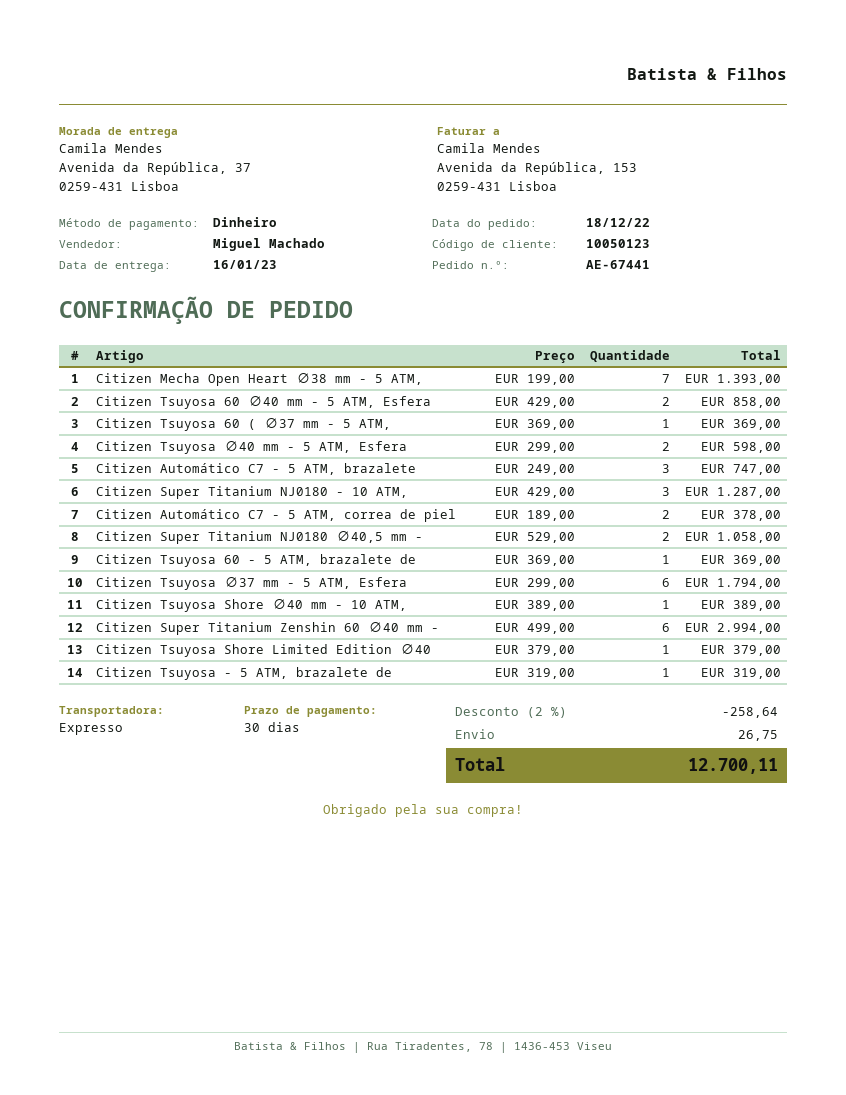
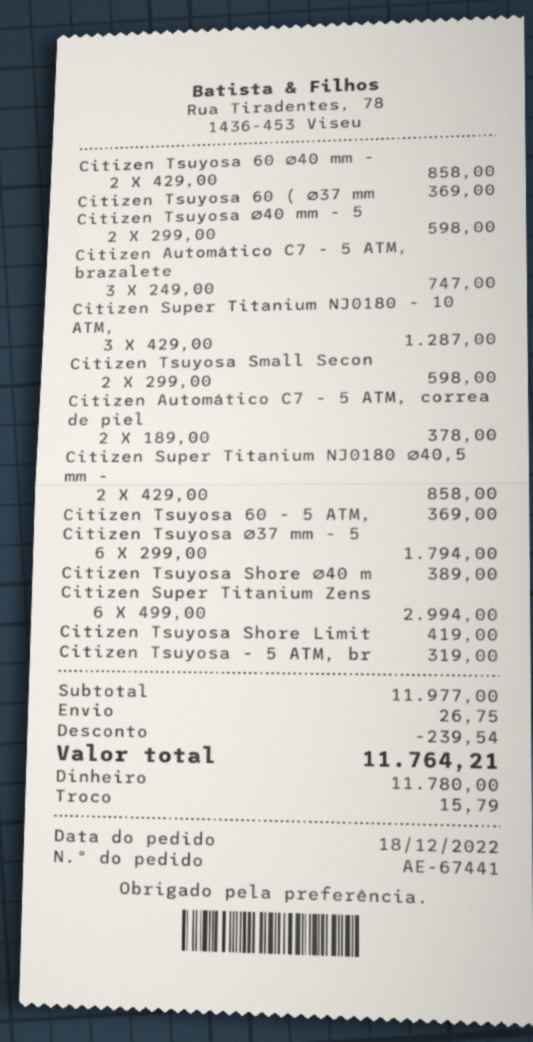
Citizen Mecha Open Heart ∅38 mm - 5 ATM,: 7 x 199.00 = 1393.00 -> none
Citizen Super Titanium NJ0180 ∅40,5 mm -: 2 x 529.00 = 1058.00 -> 2 x 429.00 = 858.00
Citizen Tsuyosa Shore Limited Edition ∅40: 1 x 379.00 = 379.00 -> 1 x 419.00 = 419.00
Citizen Tsuyosa Small Secon: none -> 2 x 299.00 = 598.00
discount: 258.64 -> 239.54
total: 12700.11 -> 11764.21

